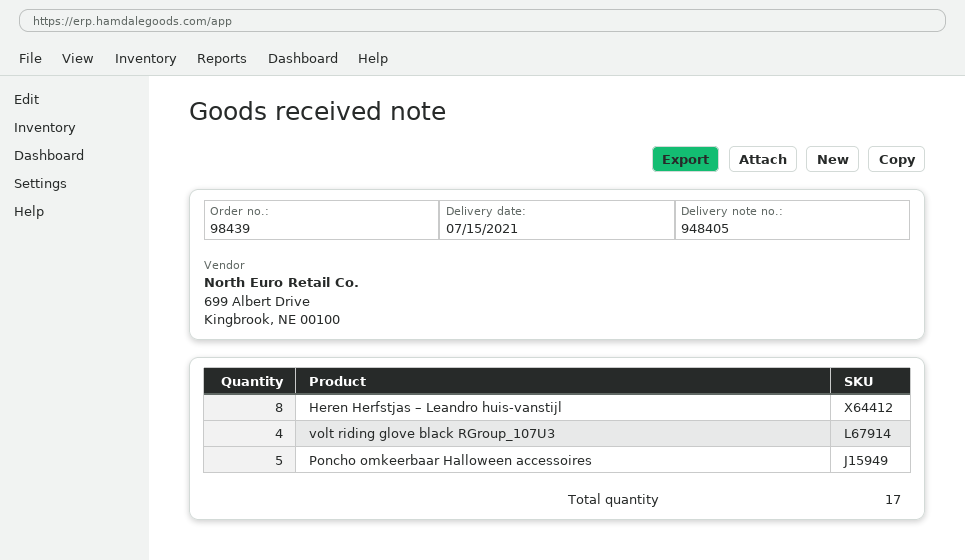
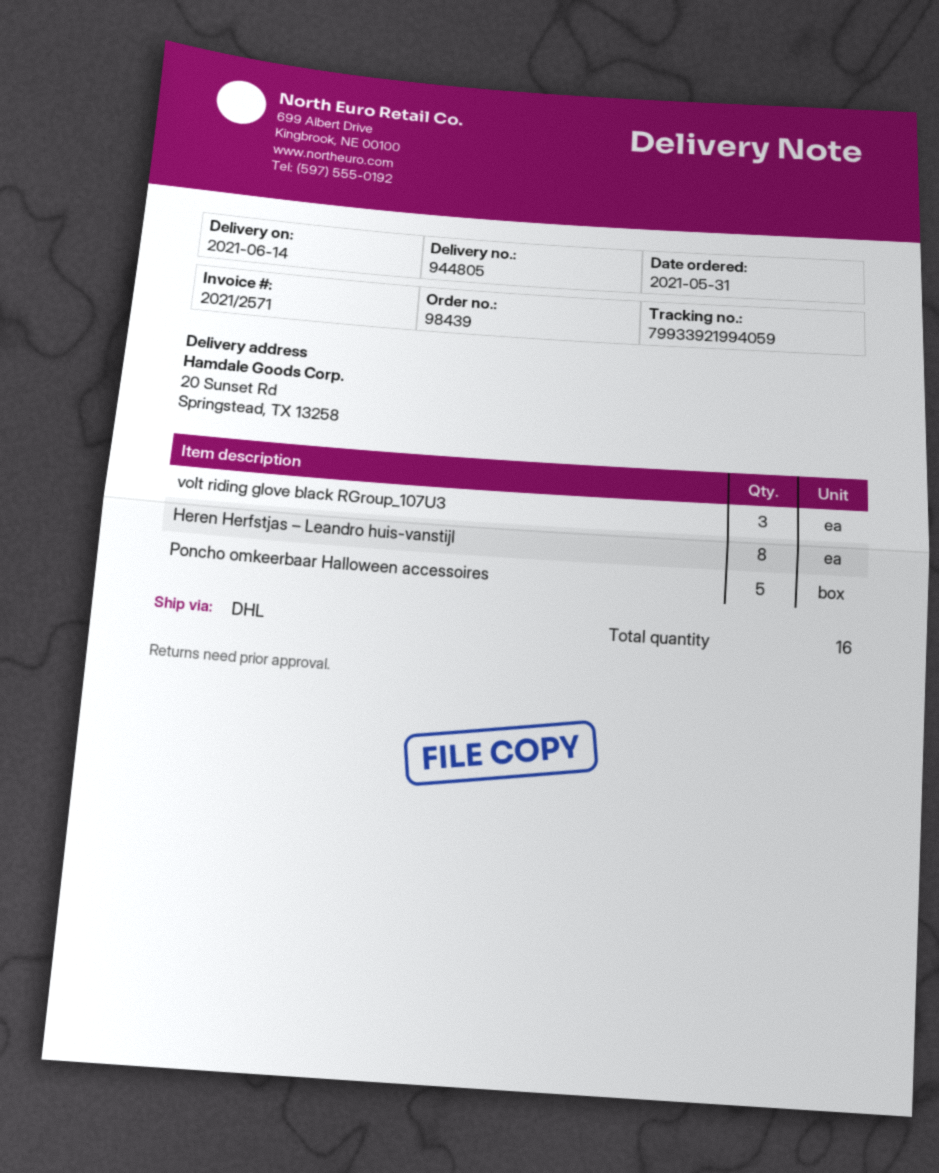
delivery note number: 948405 -> 944805
delivery date: 2021-07-15 -> 2021-06-14
volt riding glove black RGroup_107U3: 4 -> 3
total quantity: 17 -> 16

